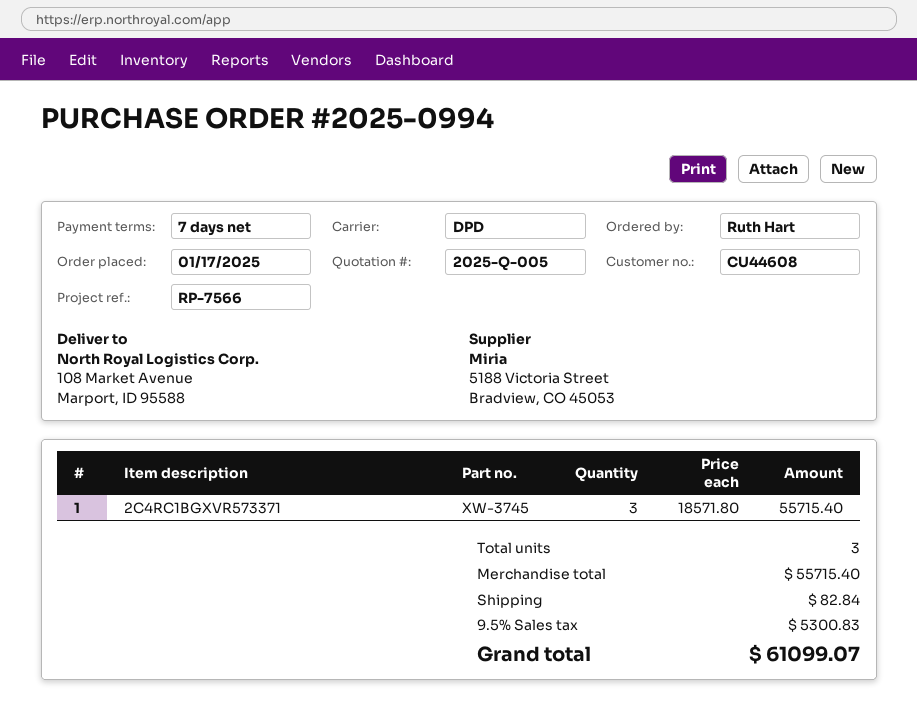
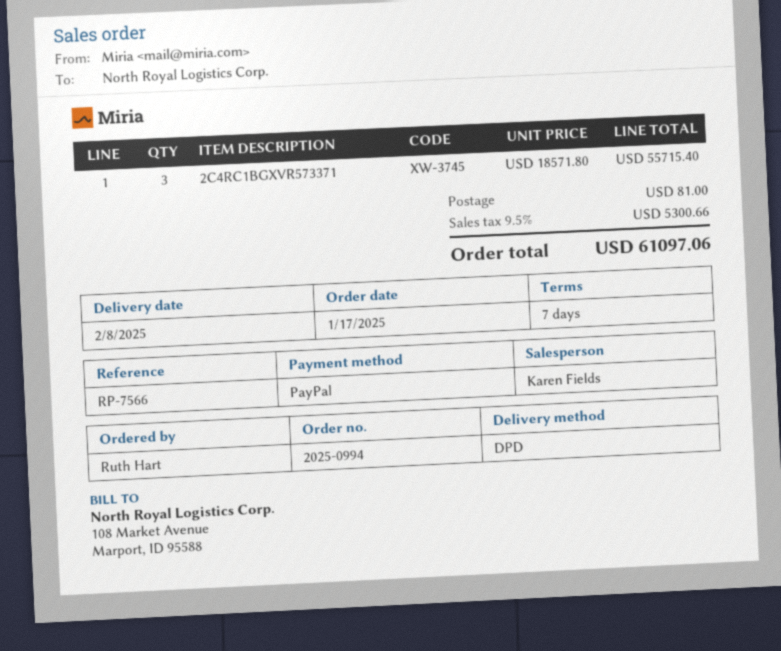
shipping: 82.84 -> 81.00
tax: 9.5% = 5300.83 -> 9.5% = 5300.66
total: 61099.07 -> 61097.06

